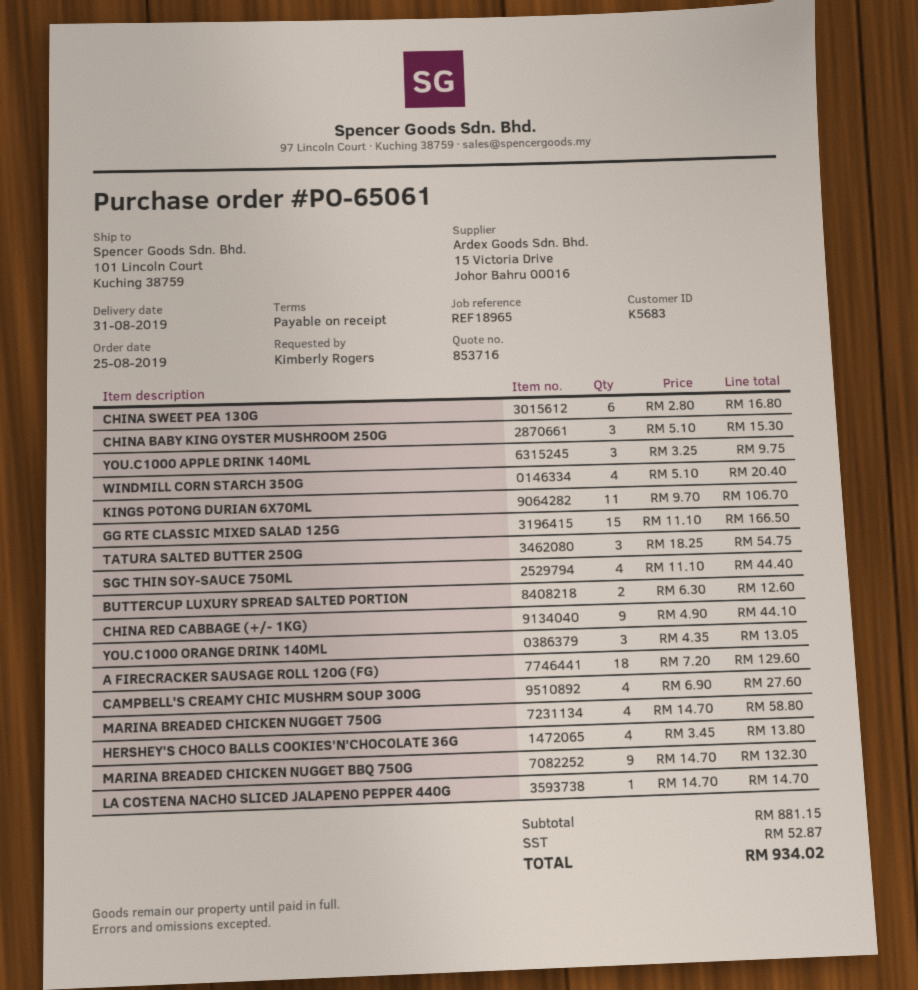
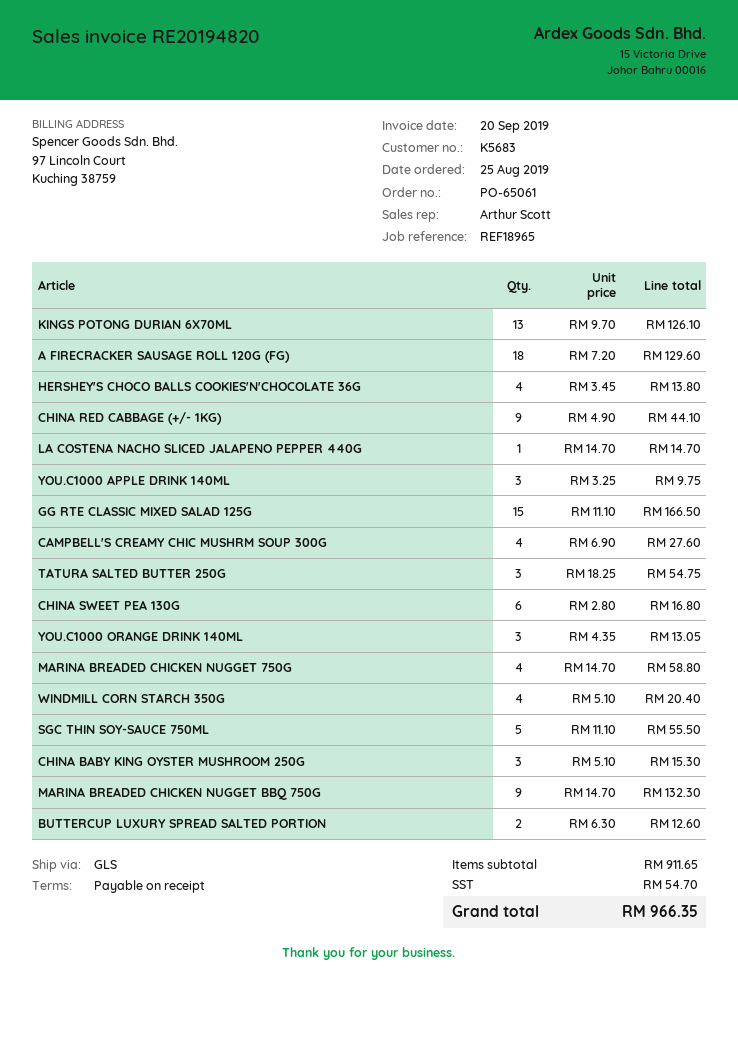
KINGS POTONG DURIAN 6X70ML: 11 x 9.70 = 106.70 -> 13 x 9.70 = 126.10
SGC THIN SOY-SAUCE 750ML: 4 x 11.10 = 44.40 -> 5 x 11.10 = 55.50
subtotal: 881.15 -> 911.65
tax: 52.87 -> 54.70
total: 934.02 -> 966.35

